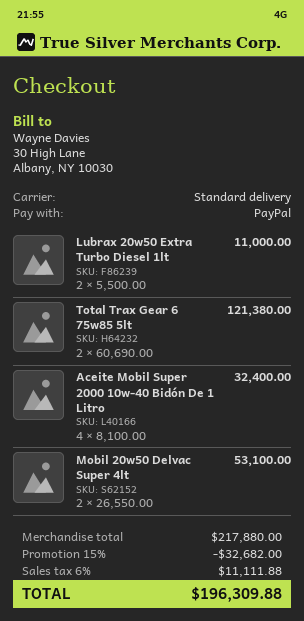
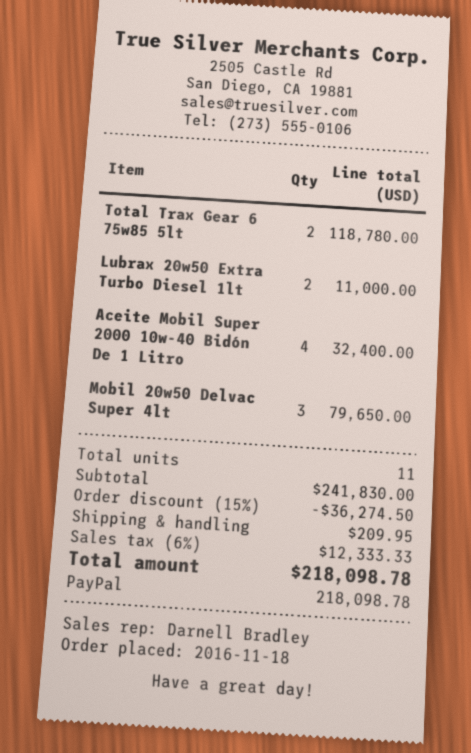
Total Trax Gear 6 75w85 5lt: 2 for 121380.00 -> 2 for 118780.00
Mobil 20w50 Delvac Super 4lt: 2 for 53100.00 -> 3 for 79650.00
subtotal: 217880.00 -> 241830.00
discount: 15% = 32682.00 -> 15% = 36274.50
shipping: none -> 209.95
tax: 6% = 11111.88 -> 6% = 12333.33
total: 196309.88 -> 218098.78

